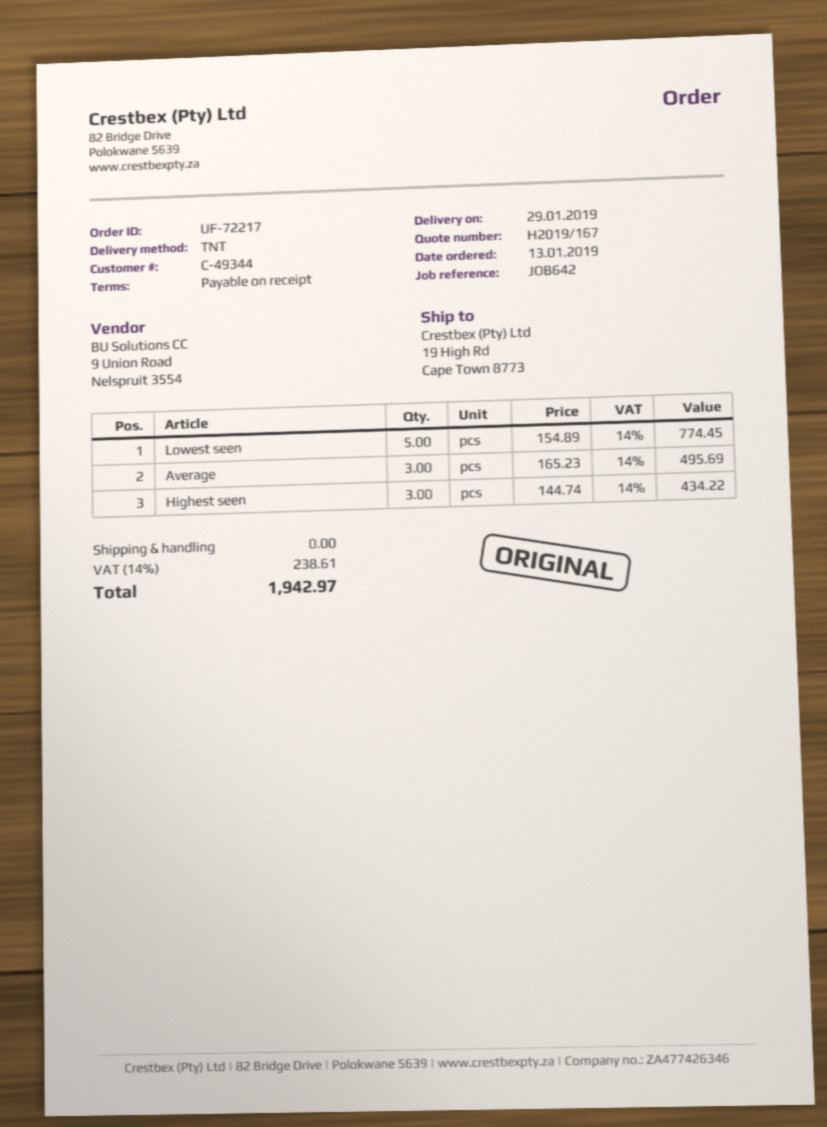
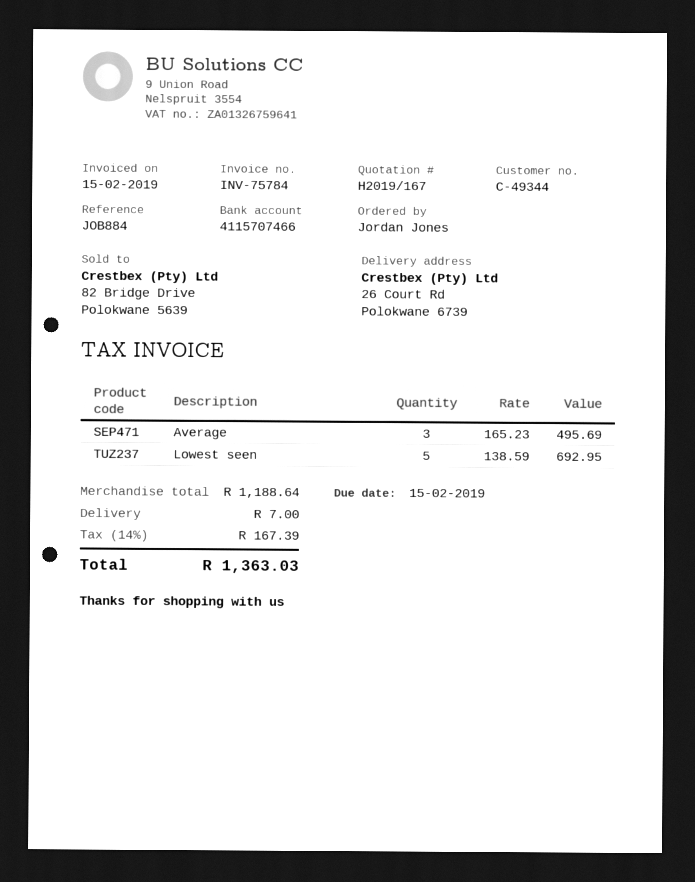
reference: JOB642 -> JOB884
ship to: 19 High Rd, Cape Town 8773 -> 26 Court Rd, Polokwane 6739
Lowest seen: 5 x 154.89 = 774.45 -> 5 x 138.59 = 692.95
Highest seen: 3 x 144.74 = 434.22 -> none
shipping: 0.00 -> 7.00
tax: 14% = 238.61 -> 14% = 167.39
total: 1942.97 -> 1363.03

